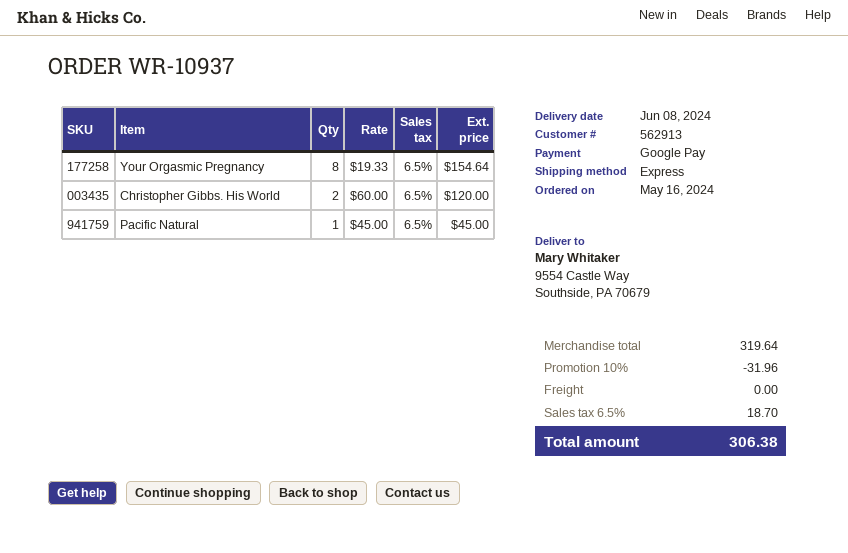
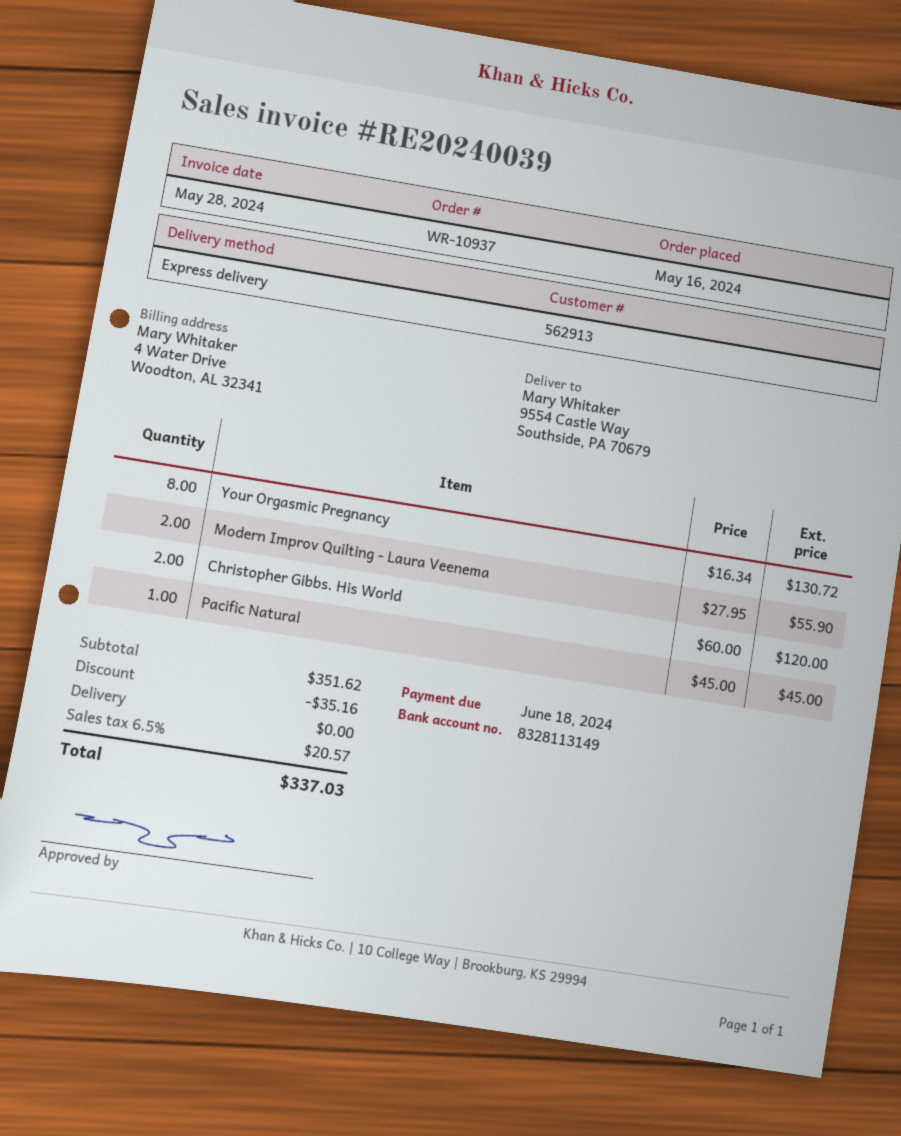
Your Orgasmic Pregnancy: 8 x 19.33 = 154.64 -> 8 x 16.34 = 130.72
Modern Improv Quilting - Laura Veenema: none -> 2 x 27.95 = 55.90
subtotal: 319.64 -> 351.62
discount: 31.96 -> 35.16
tax: 6.5% = 18.70 -> 6.5% = 20.57
total: 306.38 -> 337.03

